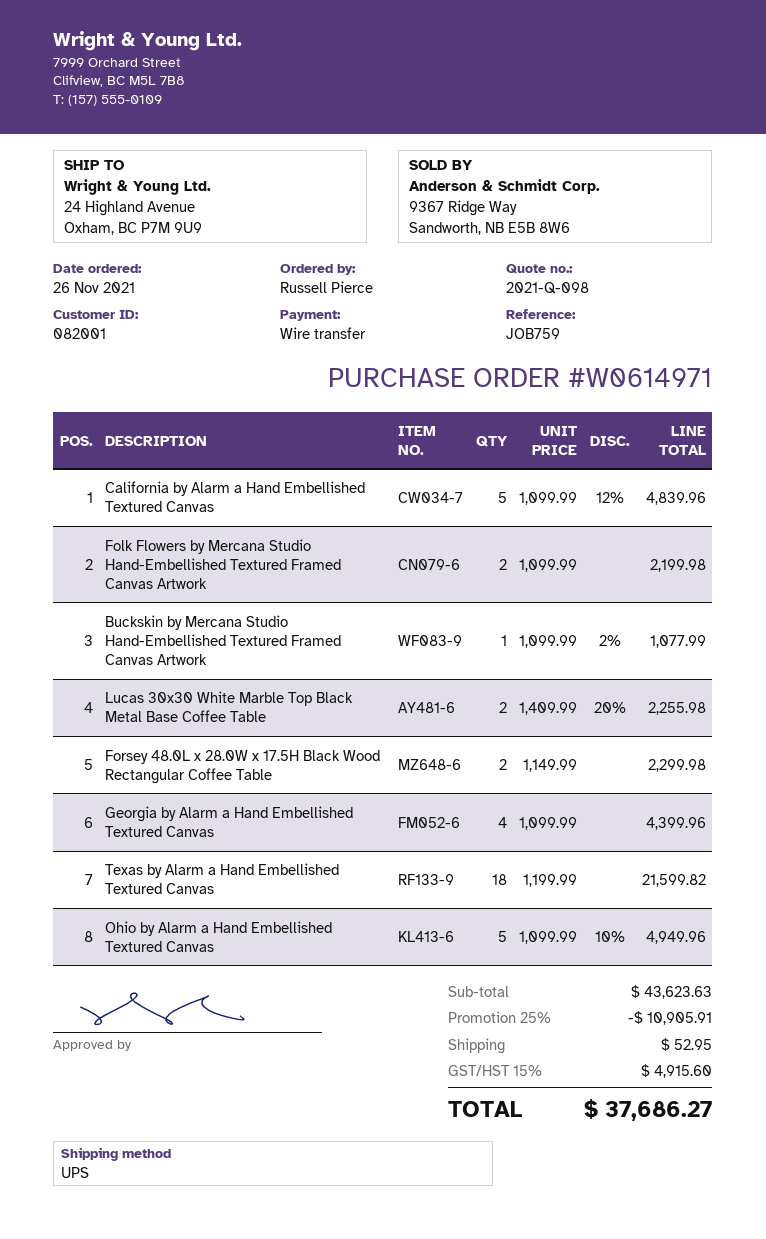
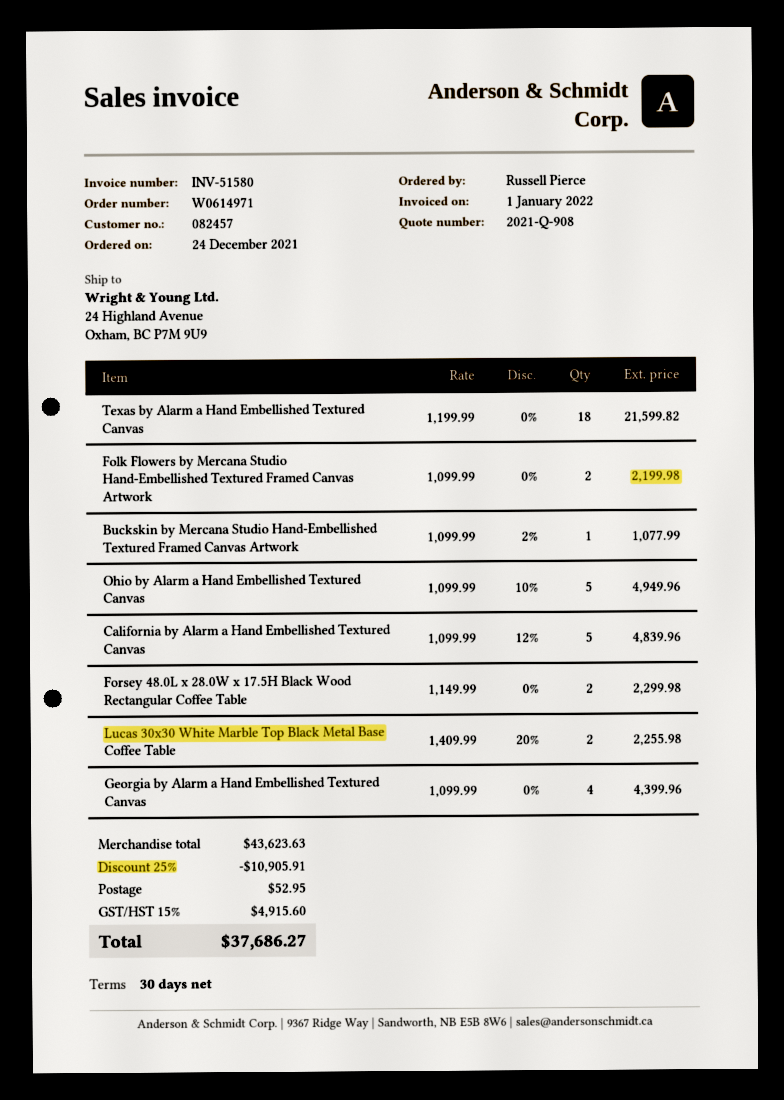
quote number: 2021-Q-098 -> 2021-Q-908
order date: 2021-11-26 -> 2021-12-24
customer number: 082001 -> 082457

